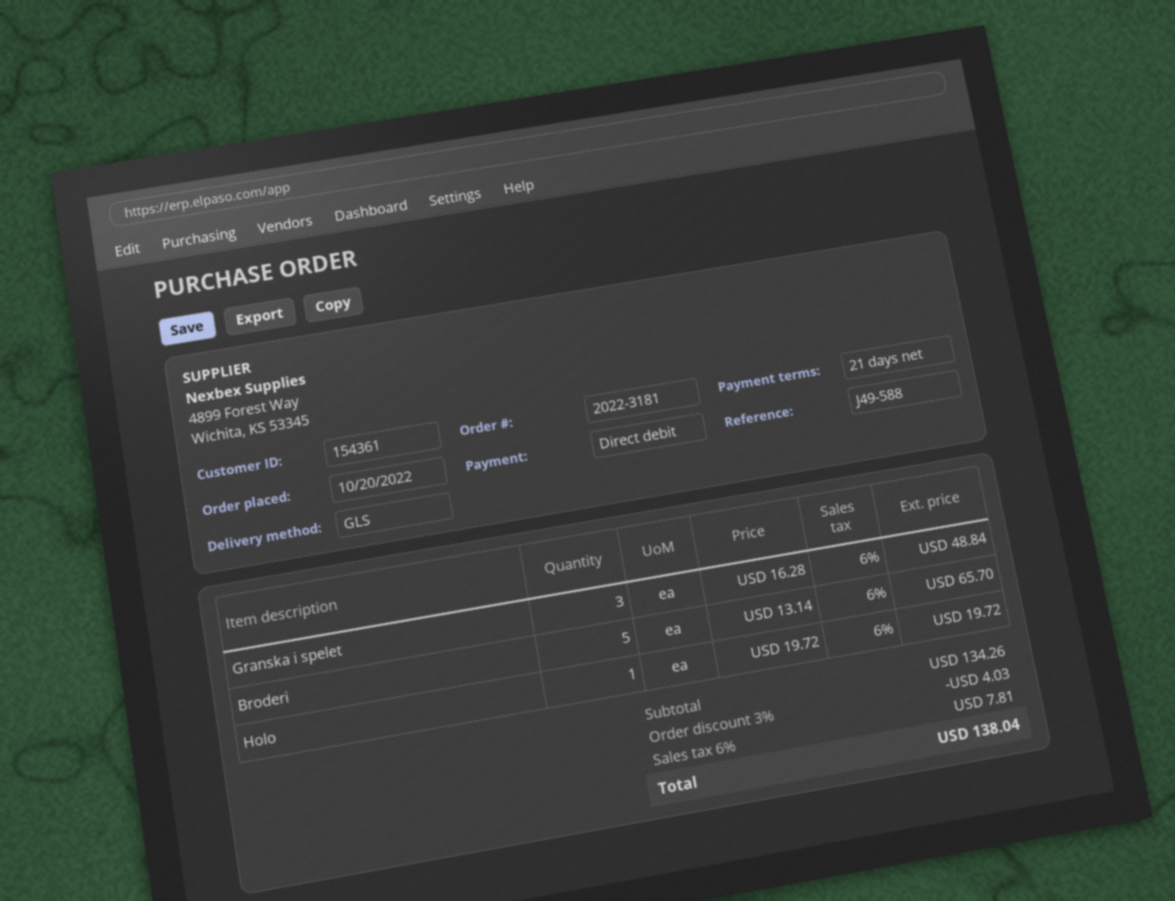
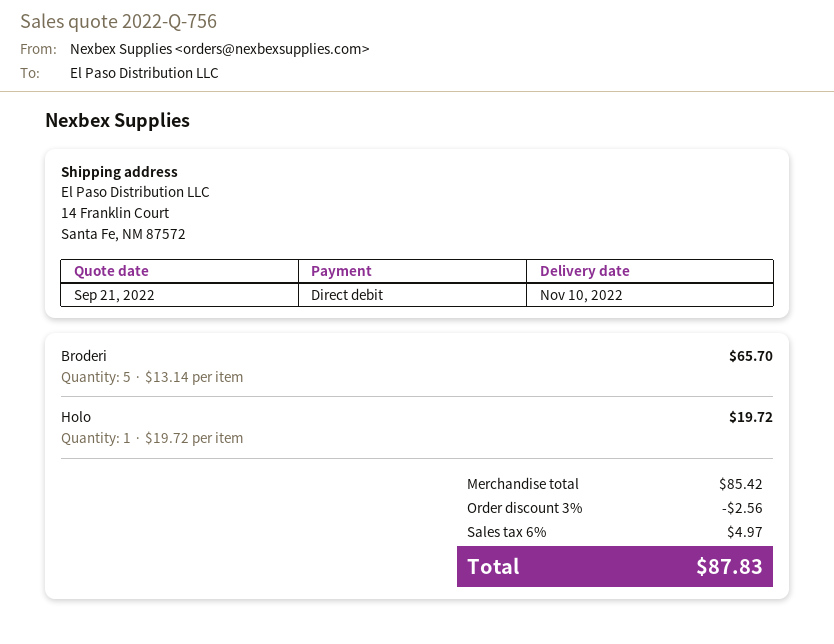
Granska i spelet: 3 x 16.28 = 48.84 -> none
subtotal: 134.26 -> 85.42
discount: 3% = 4.03 -> 3% = 2.56
tax: 6% = 7.81 -> 6% = 4.97
total: 138.04 -> 87.83

